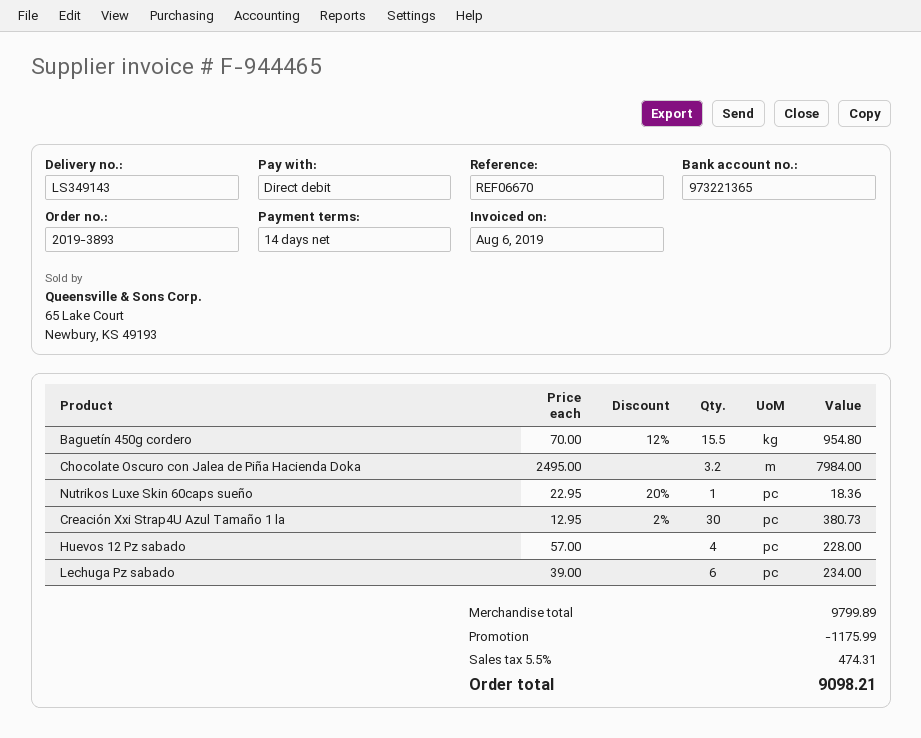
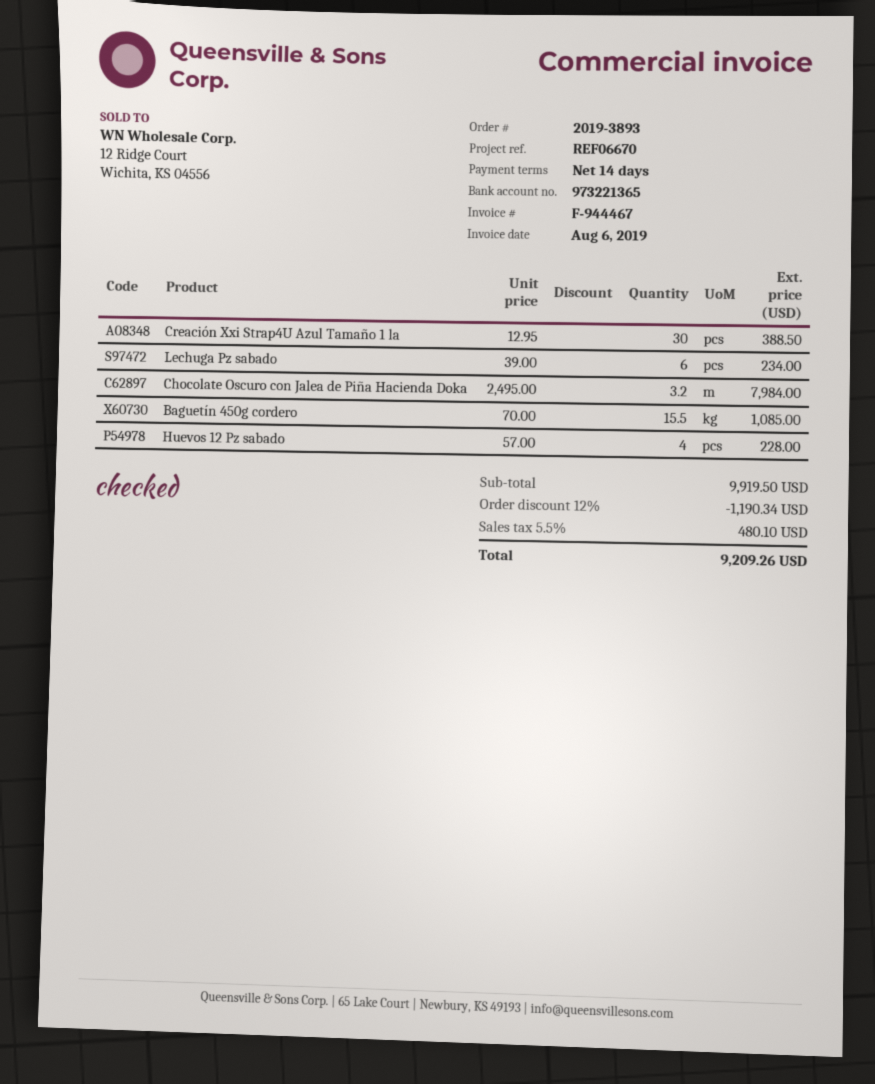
invoice number: F-944465 -> F-944467
Baguetín 450g cordero: 15.5 x 70.00 - 12% = 954.80 -> 15.5 x 70.00 = 1085.00
Nutrikos Luxe Skin 60caps sueño: 1 x 22.95 - 20% = 18.36 -> none
Creación Xxi Strap4U Azul Tamaño 1 la: 30 x 12.95 - 2% = 380.73 -> 30 x 12.95 = 388.50
subtotal: 9799.89 -> 9919.50
discount: 1175.99 -> 1190.34
tax: 5.5% = 474.31 -> 5.5% = 480.10
total: 9098.21 -> 9209.26

